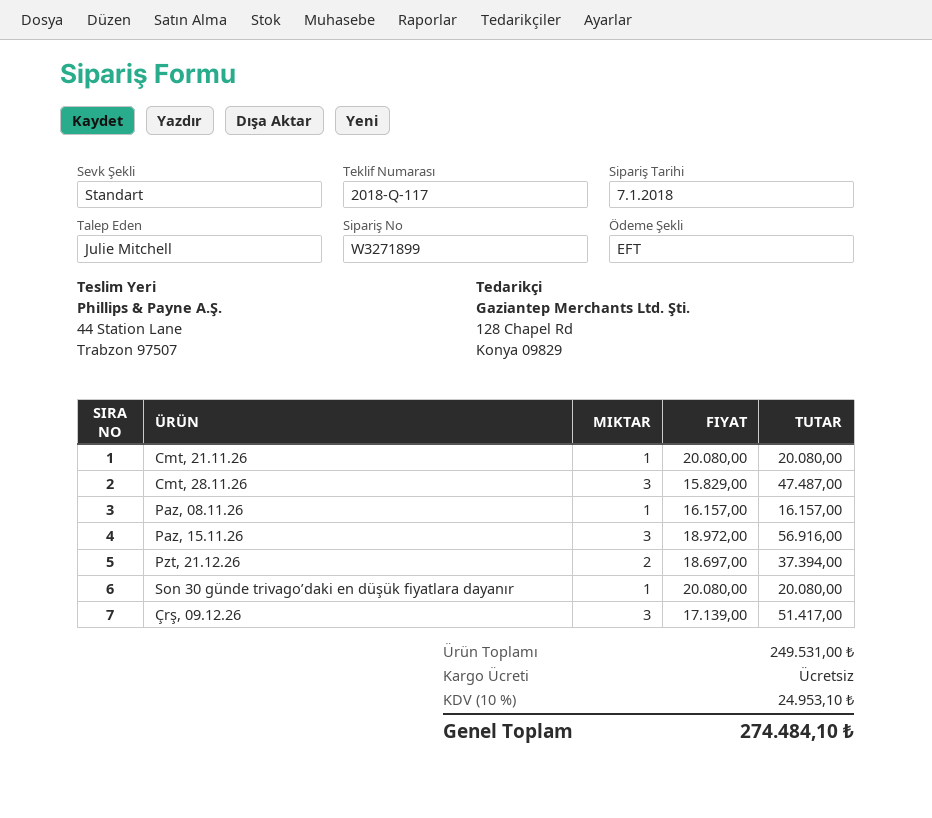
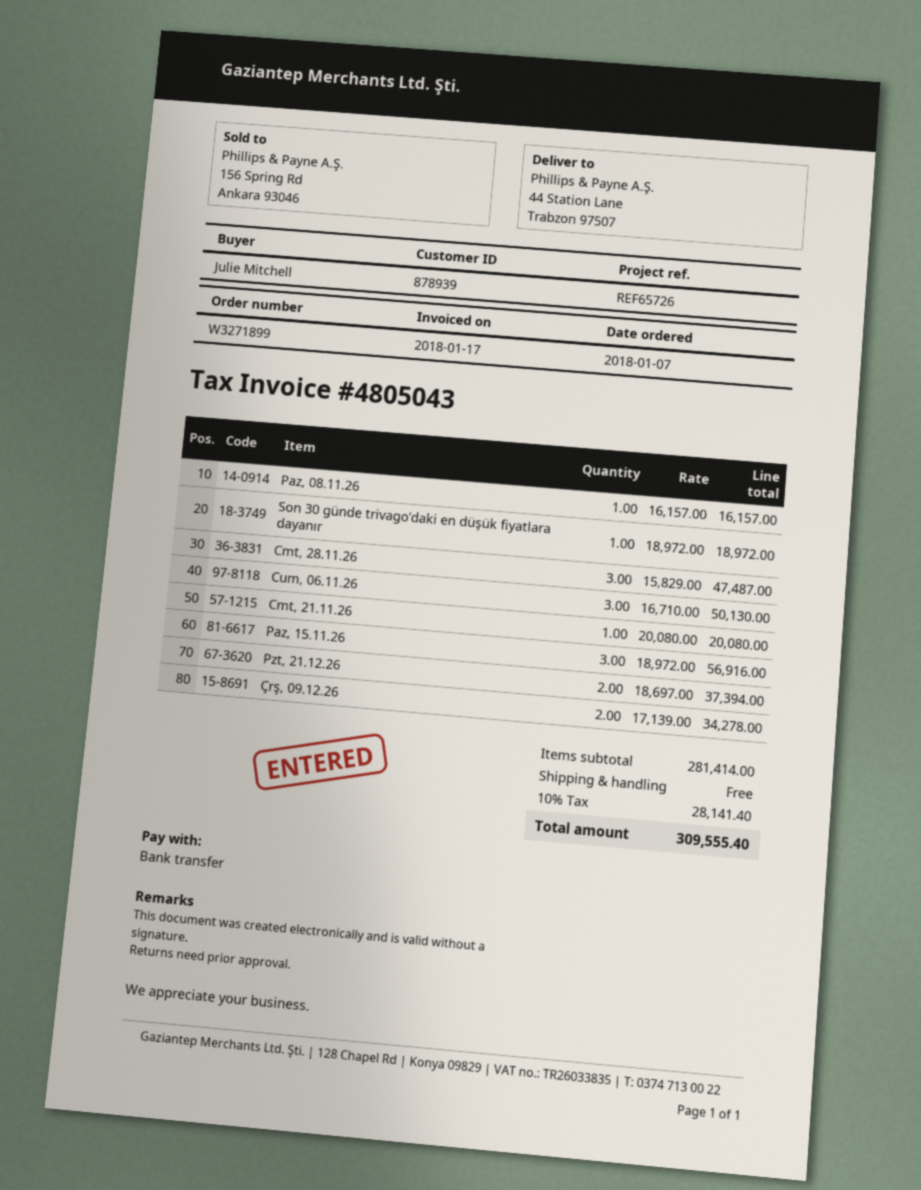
Son 30 günde trivago’daki en düşük fiyatlara dayanır: 1 x 20080.00 = 20080.00 -> 1 x 18972.00 = 18972.00
Çrş, 09.12.26: 3 x 17139.00 = 51417.00 -> 2 x 17139.00 = 34278.00
Cum, 06.11.26: none -> 3 x 16710.00 = 50130.00
subtotal: 249531.00 -> 281414.00
tax: 10% = 24953.10 -> 10% = 28141.40
total: 274484.10 -> 309555.40

